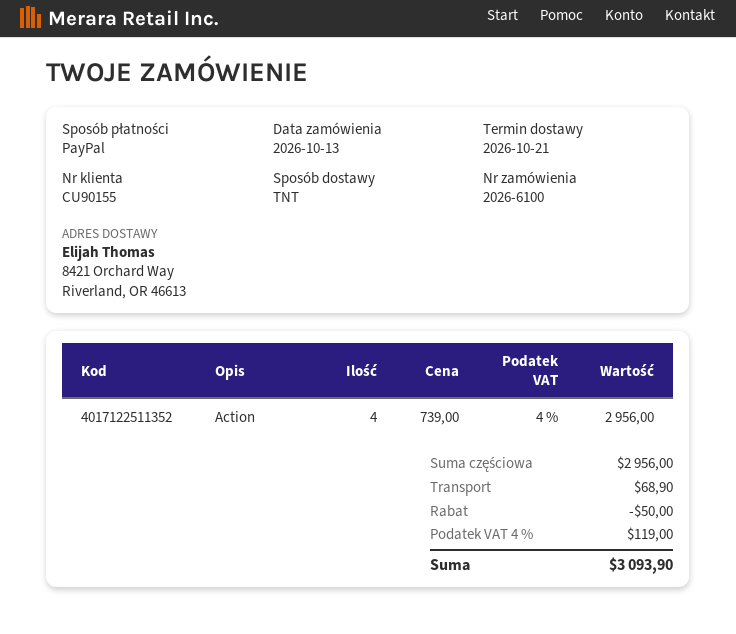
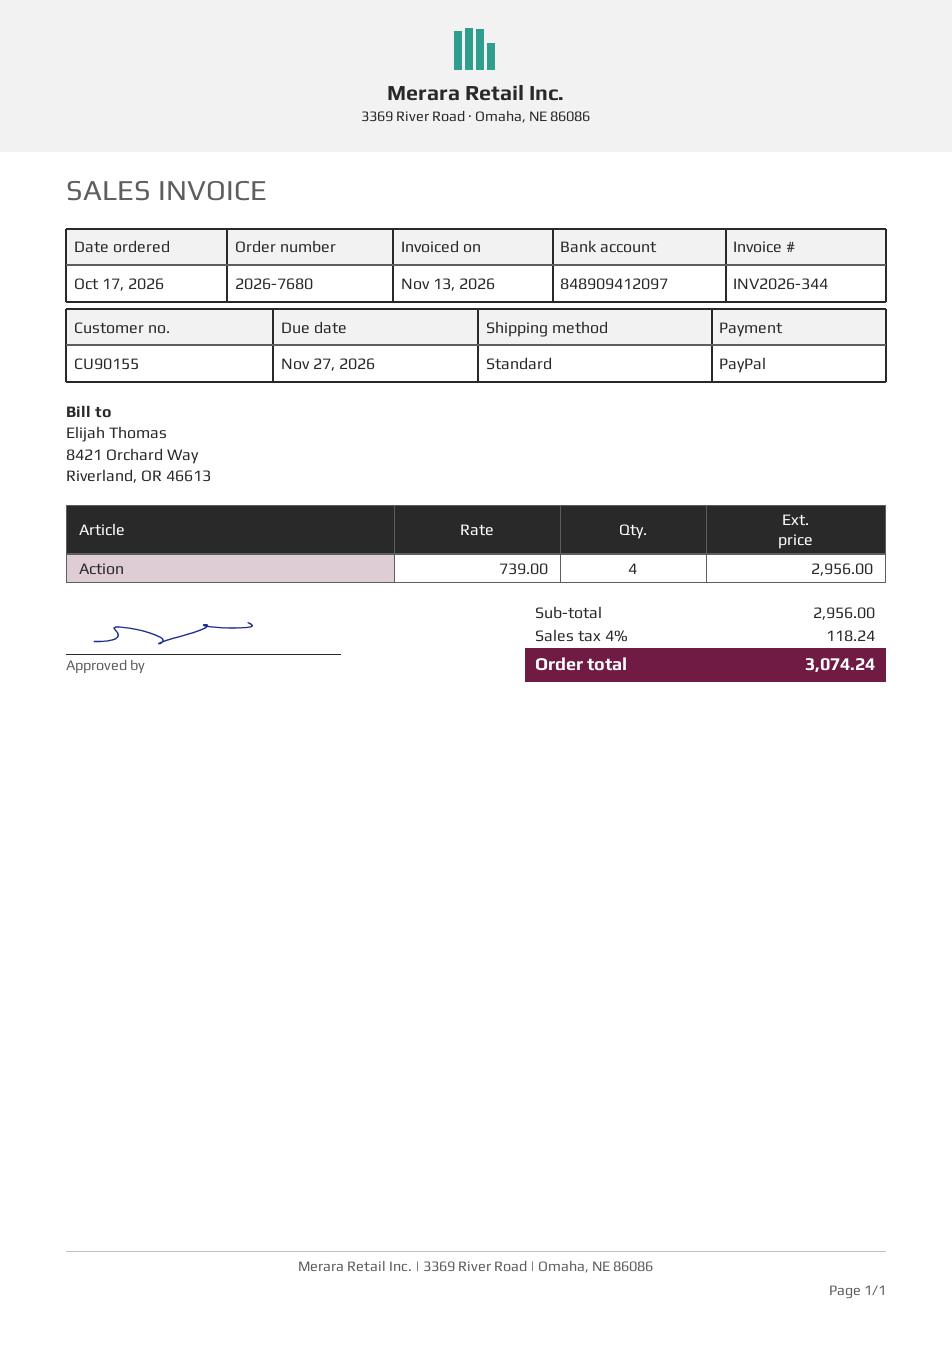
order number: 2026-6100 -> 2026-7680
order date: 2026-10-13 -> 2026-10-17
shipping method: TNT -> standard
discount: 50.00 -> none
shipping: 68.90 -> none
tax: 4% = 119.00 -> 4% = 118.24
total: 3093.90 -> 3074.24

